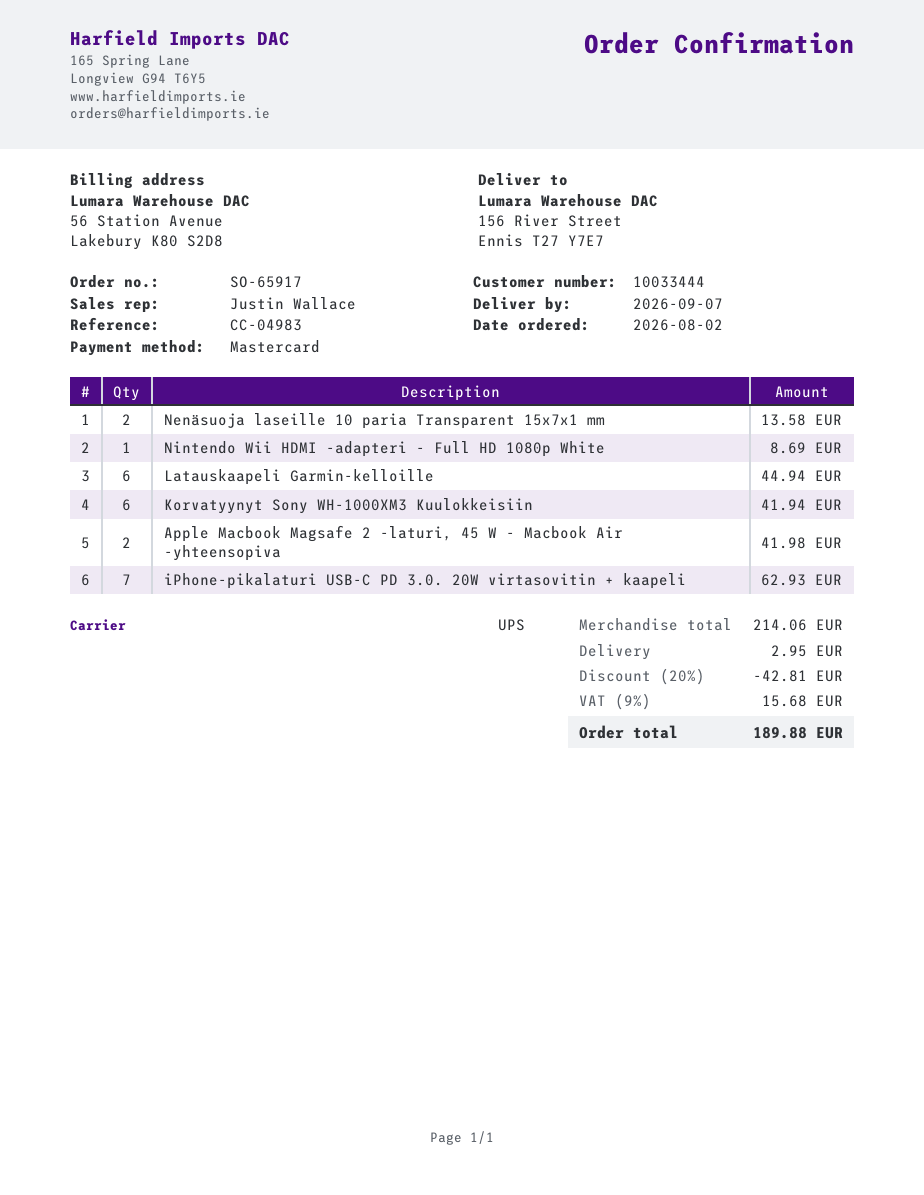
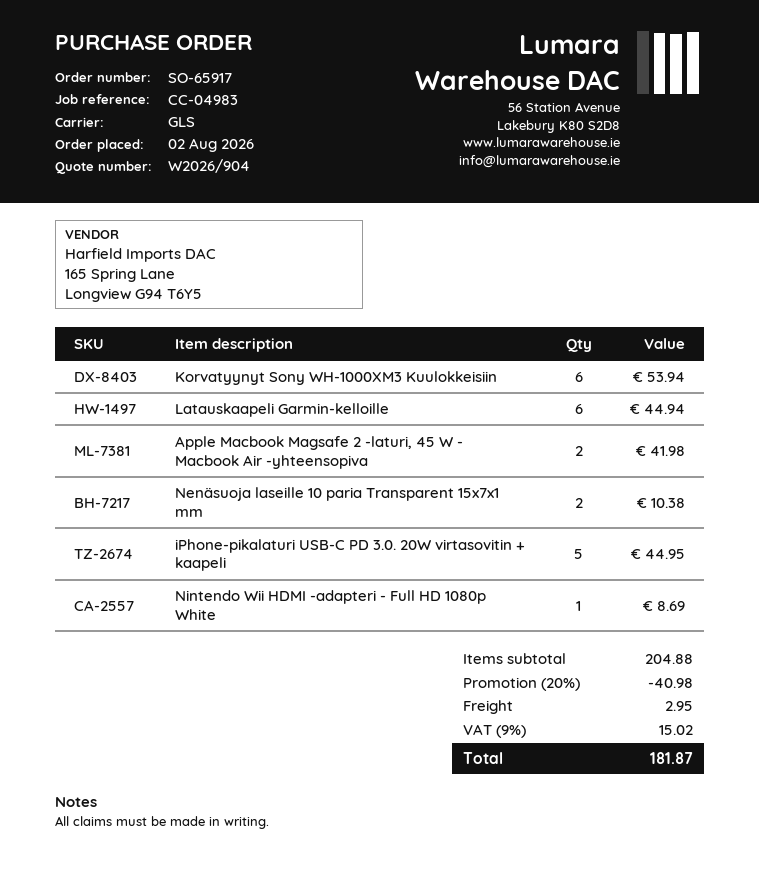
shipping method: UPS -> GLS
Nenäsuoja laseille 10 paria Transparent 15x7x1 mm: 2 for 13.58 -> 2 for 10.38
Korvatyynyt Sony WH-1000XM3 Kuulokkeisiin: 6 for 41.94 -> 6 for 53.94
iPhone-pikalaturi USB-C PD 3.0. 20W virtasovitin + kaapeli: 7 for 62.93 -> 5 for 44.95
subtotal: 214.06 -> 204.88
discount: 20% = 42.81 -> 20% = 40.98
tax: 9% = 15.68 -> 9% = 15.02
total: 189.88 -> 181.87

